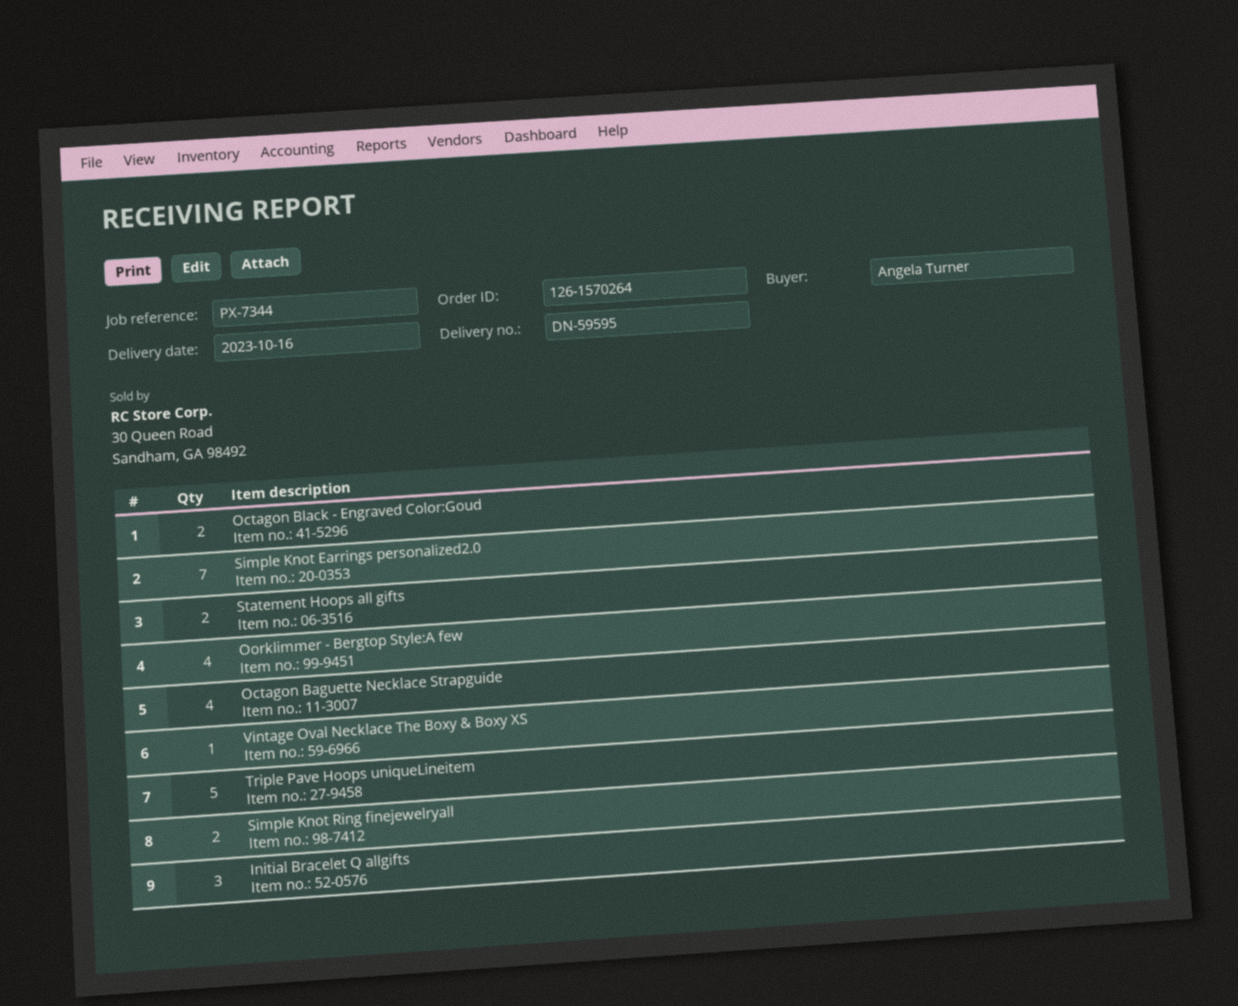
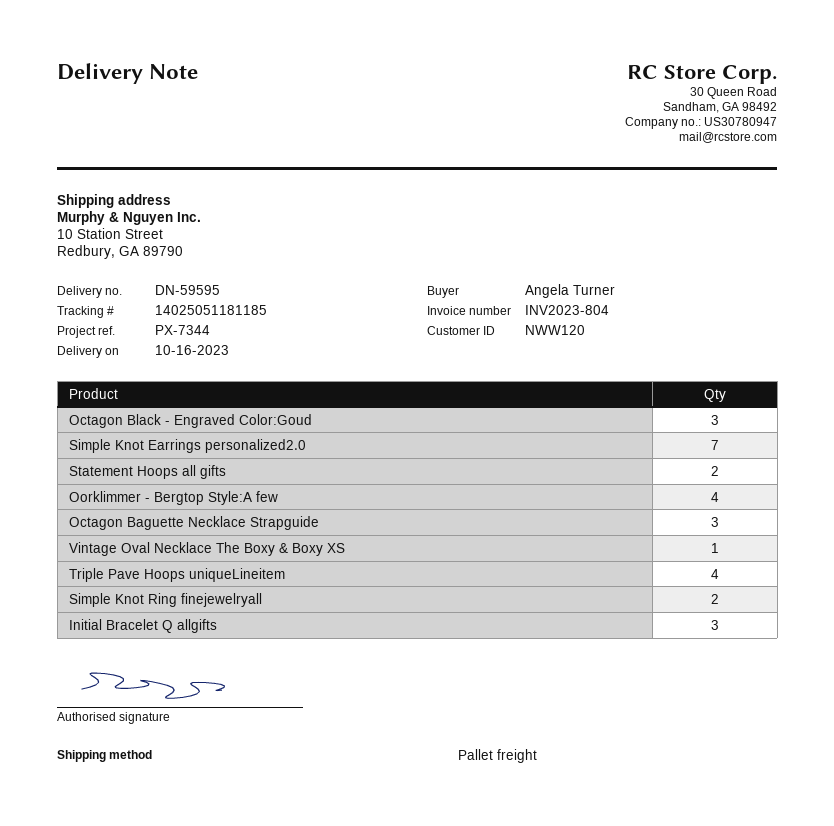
Octagon Black - Engraved Color:Goud: 2 -> 3
Octagon Baguette Necklace Strapguide: 4 -> 3
Triple Pave Hoops uniqueLineitem: 5 -> 4

